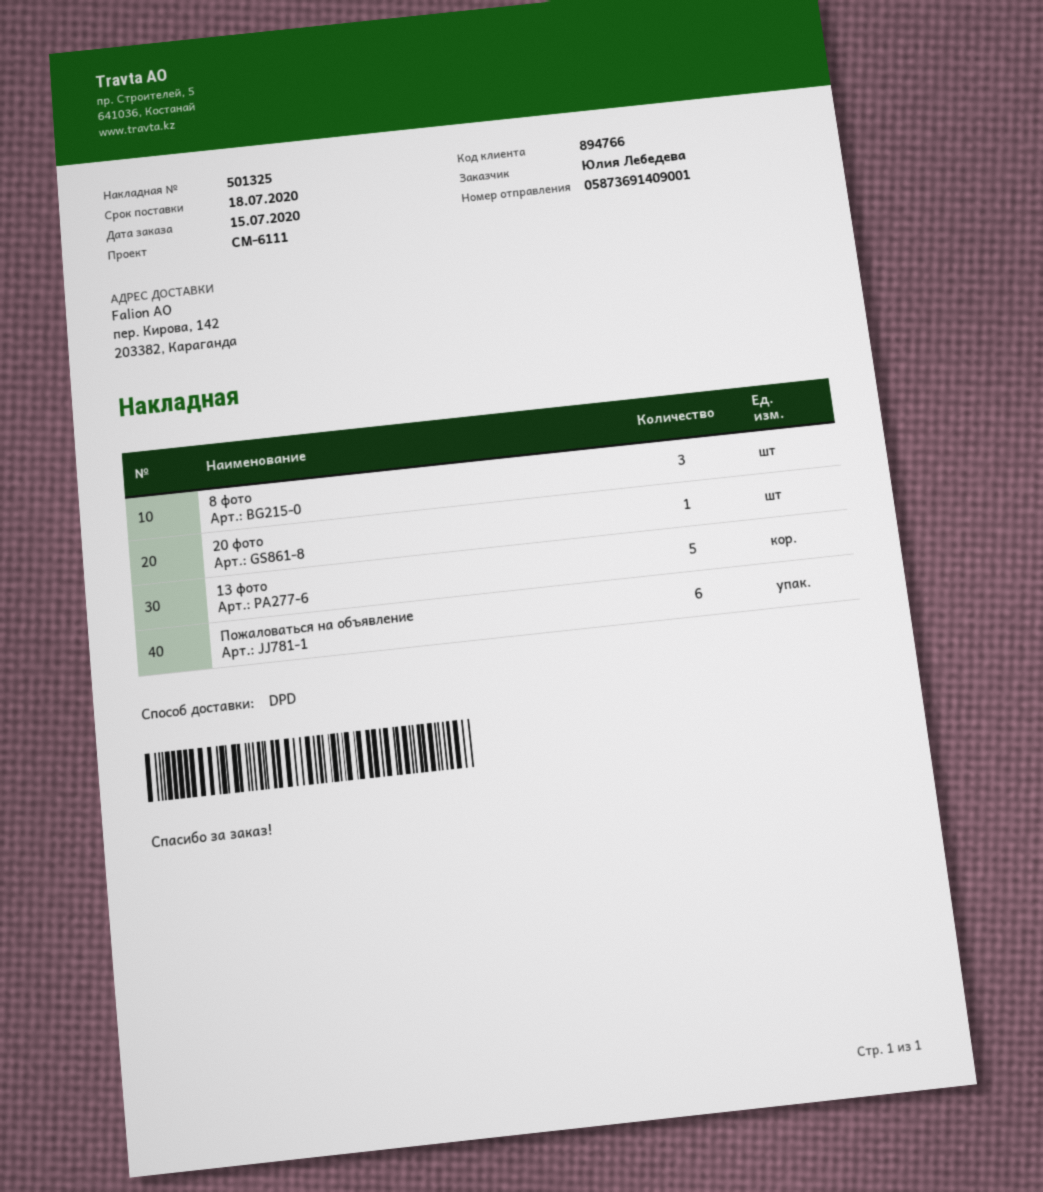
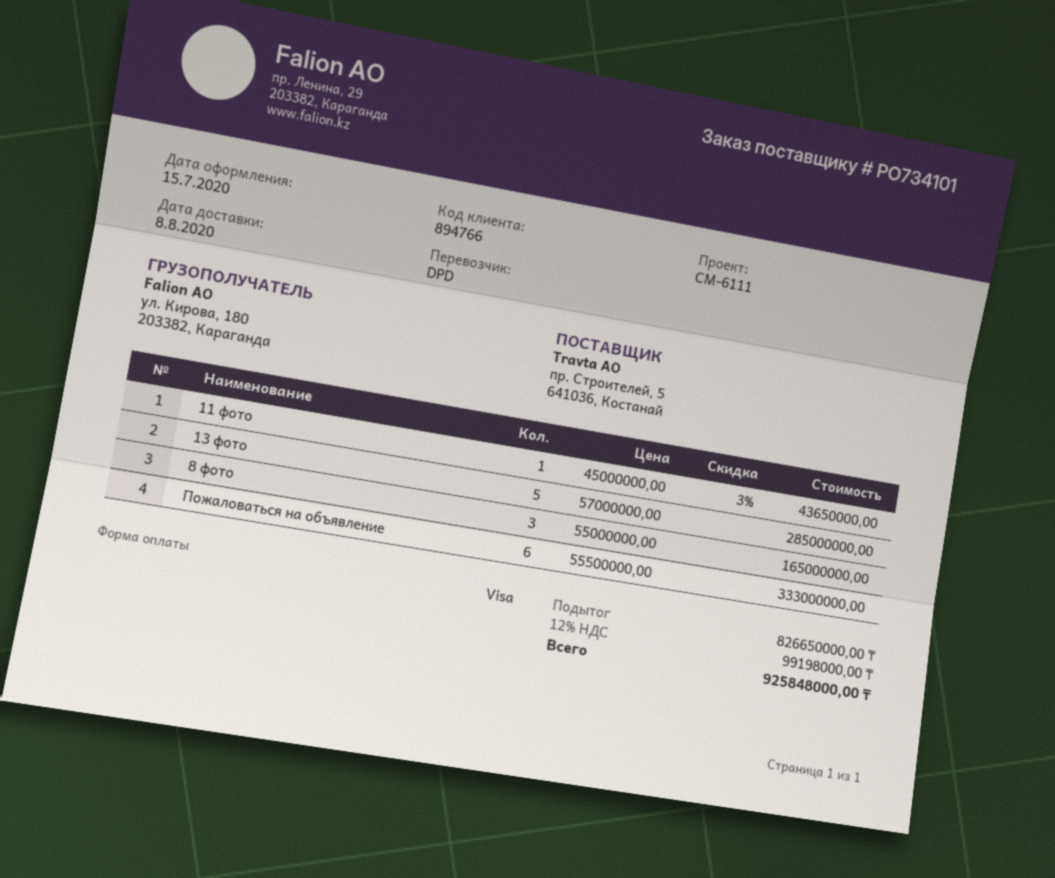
delivery date: 2020-07-18 -> 2020-08-08
ship to: пер. Кирова, 142, 203382, Караганда -> ул. Кирова, 180, 203382, Караганда
20 фото: 1 -> none
11 фото: none -> 1

